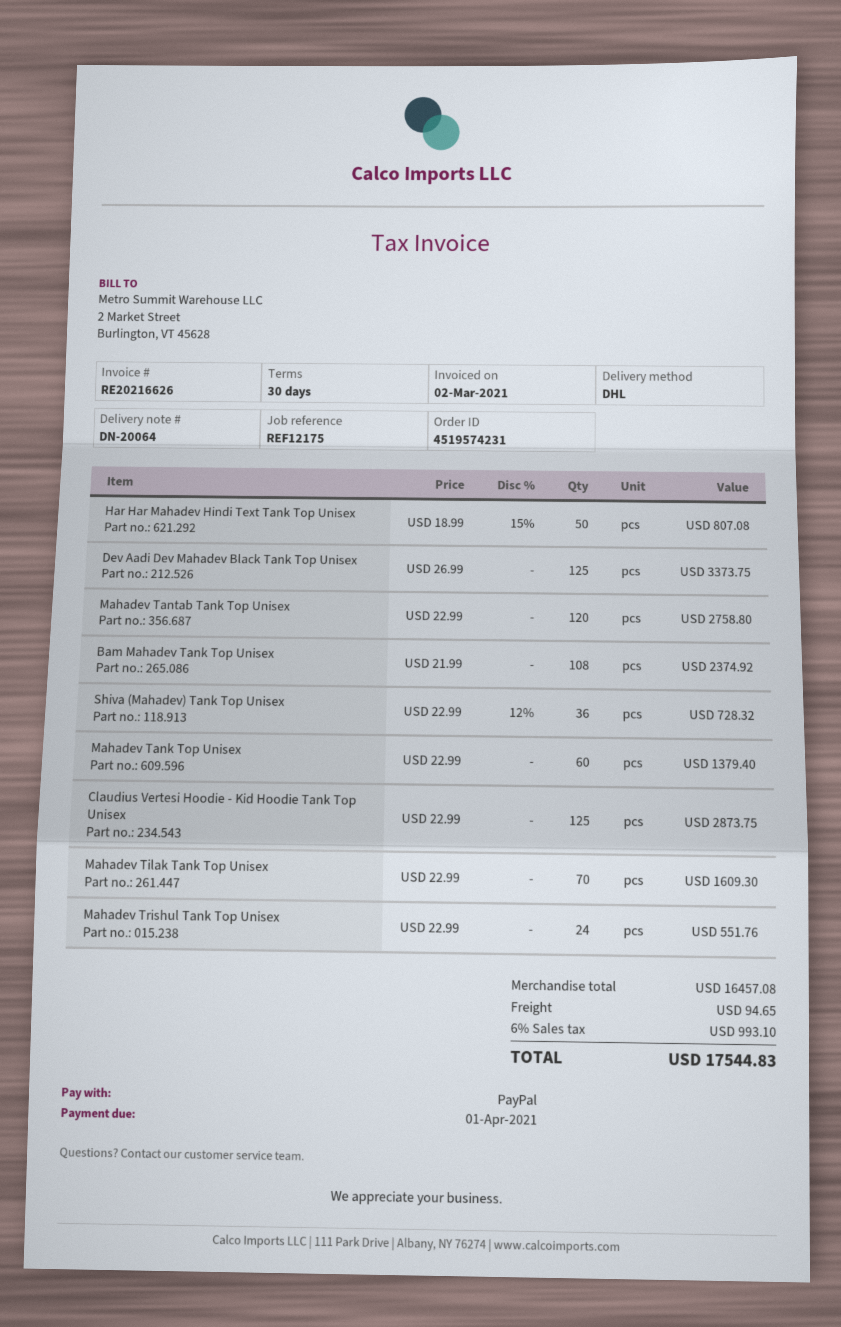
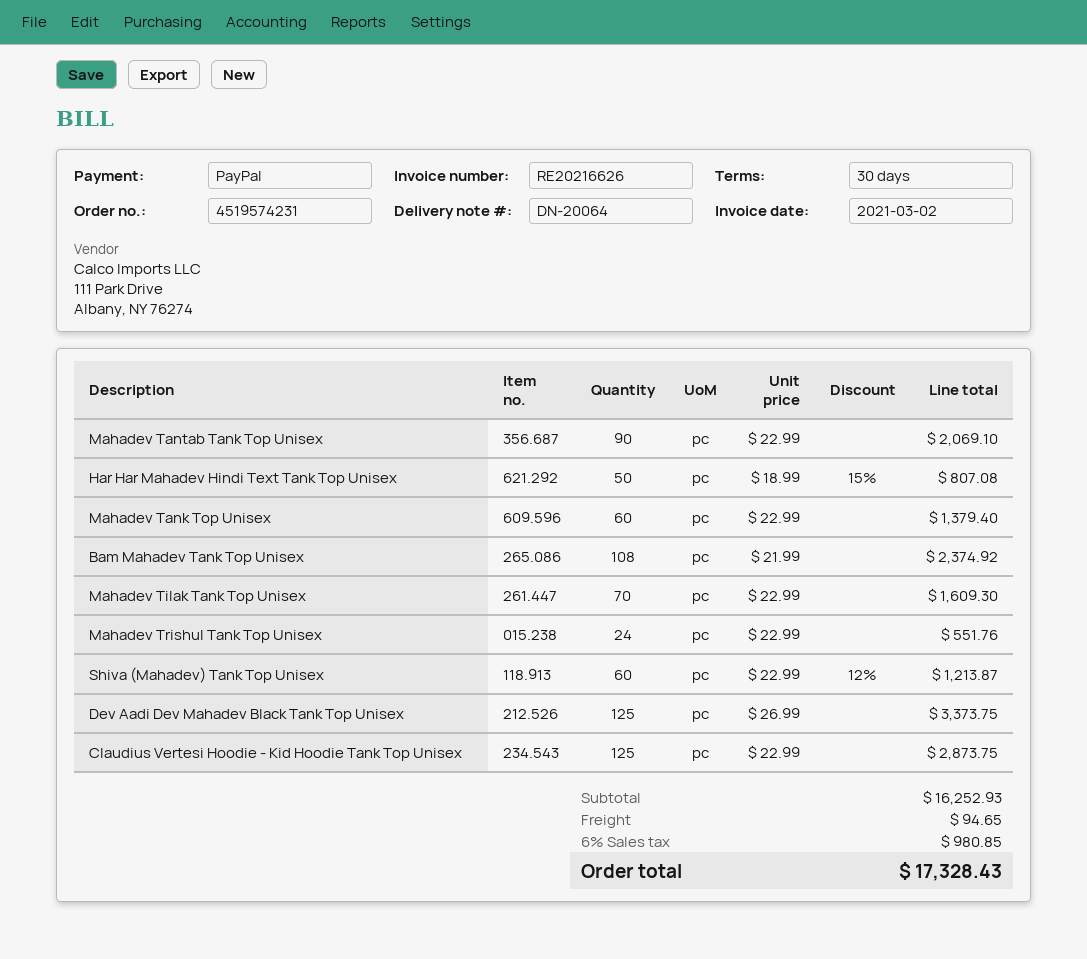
Mahadev Tantab Tank Top Unisex: 120 x 22.99 = 2758.80 -> 90 x 22.99 = 2069.10
Shiva (Mahadev) Tank Top Unisex: 36 x 22.99 - 12% = 728.32 -> 60 x 22.99 - 12% = 1213.87
subtotal: 16457.08 -> 16252.93
tax: 6% = 993.10 -> 6% = 980.85
total: 17544.83 -> 17328.43

